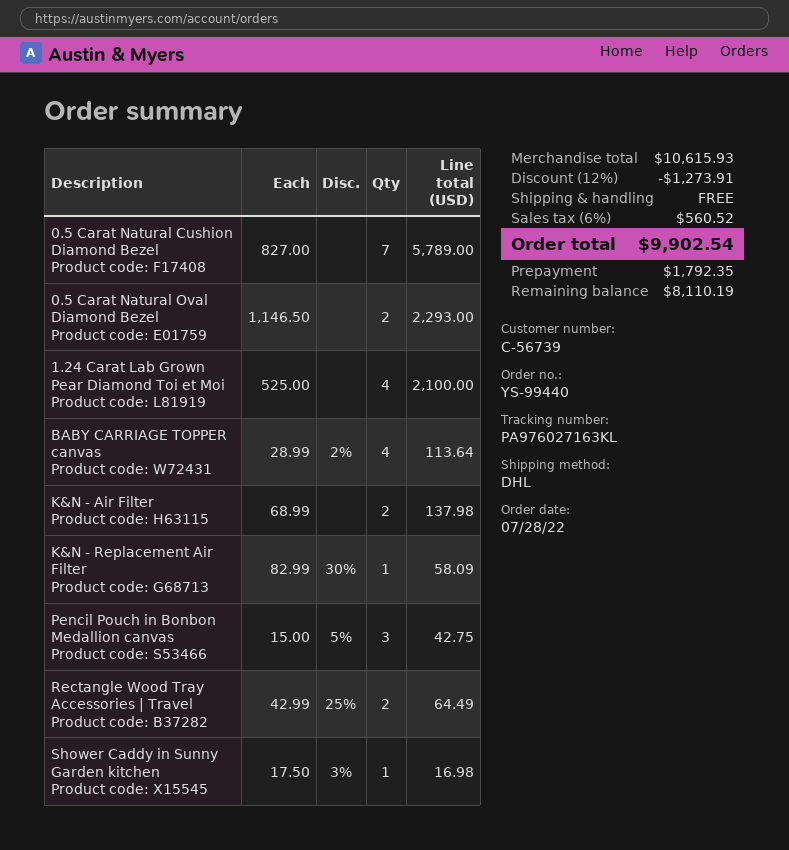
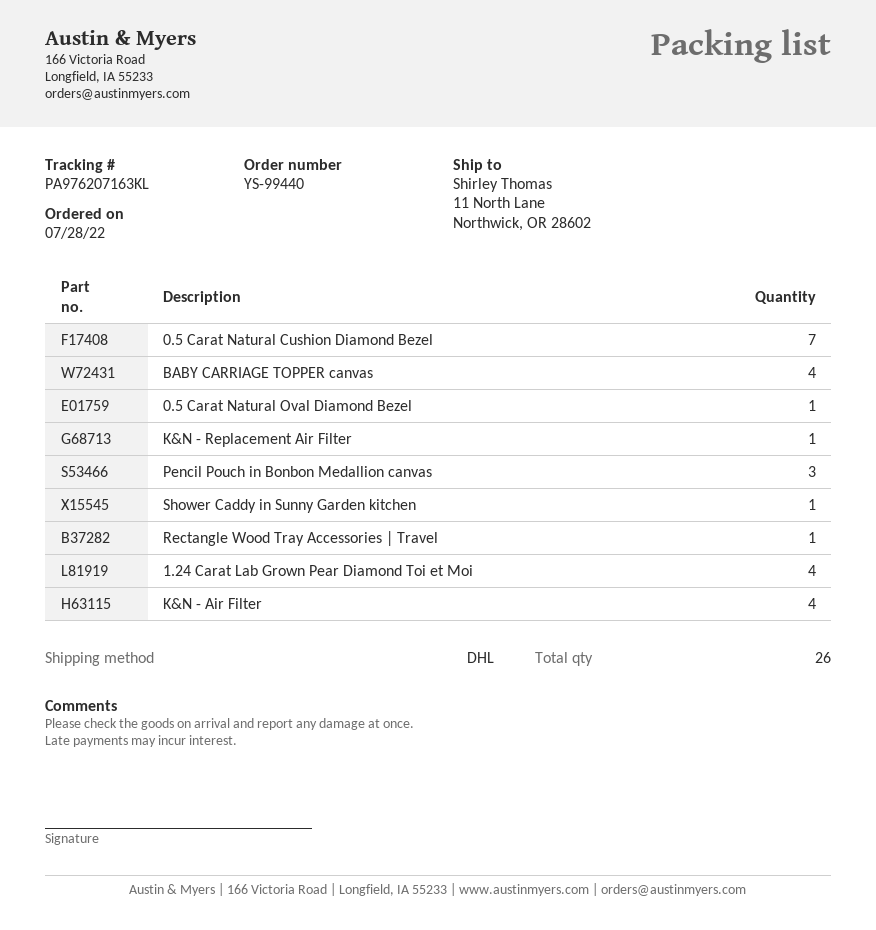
tracking number: PA976027163KL -> PA976207163KL
0.5 Carat Natural Oval Diamond Bezel: 2 -> 1
K&N - Air Filter: 2 -> 4
Rectangle Wood Tray Accessories | Travel: 2 -> 1

